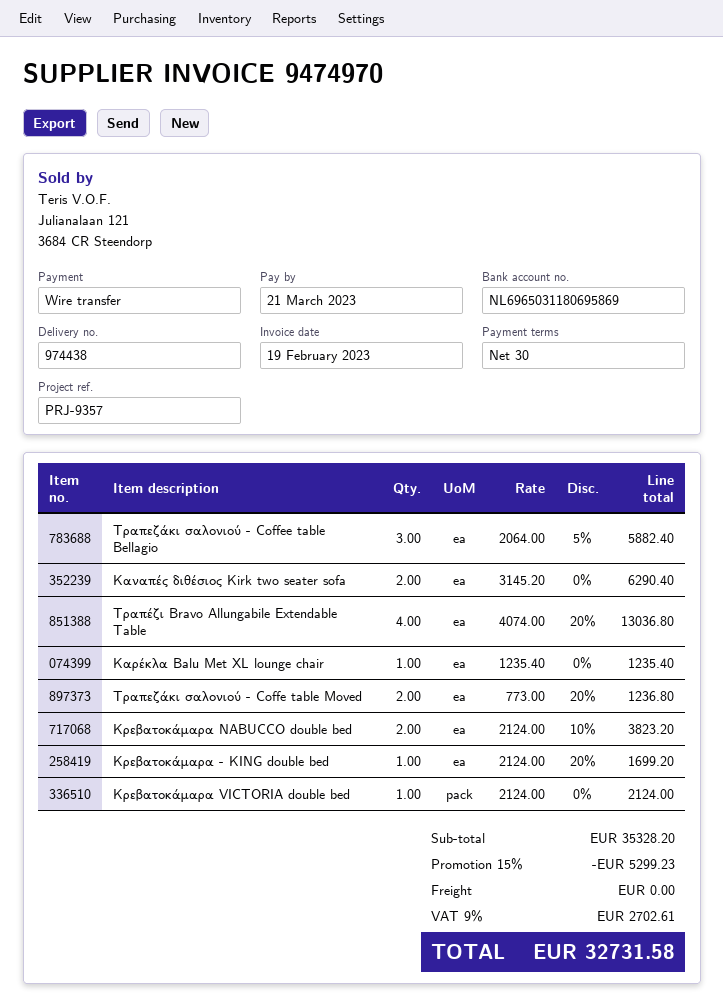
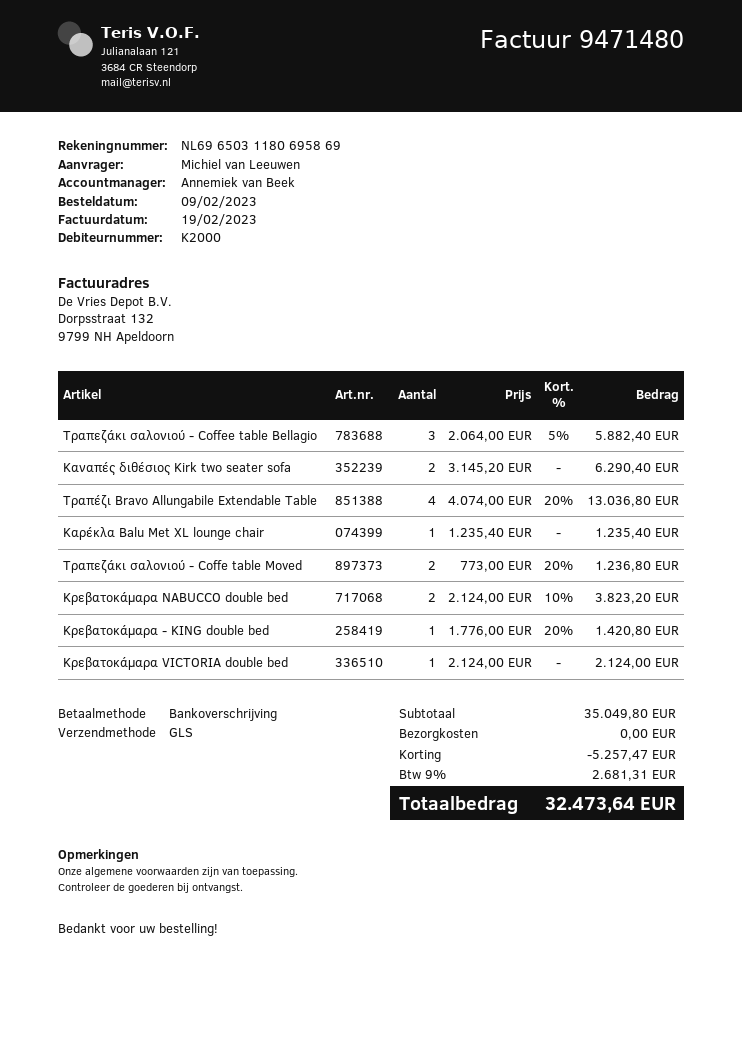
invoice number: 9474970 -> 9471480
Κρεβατοκάμαρα - KING double bed: 1 x 2124.00 - 20% = 1699.20 -> 1 x 1776.00 - 20% = 1420.80
subtotal: 35328.20 -> 35049.80
discount: 5299.23 -> 5257.47
tax: 9% = 2702.61 -> 9% = 2681.31
total: 32731.58 -> 32473.64

